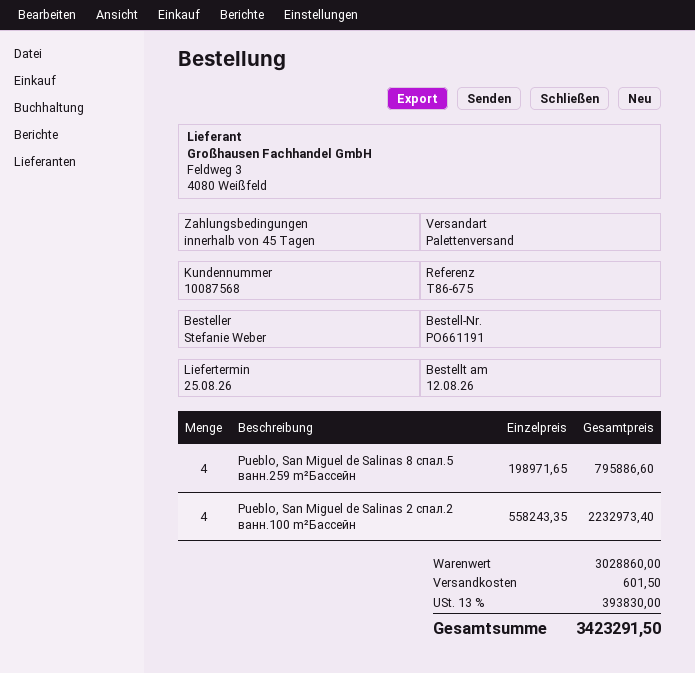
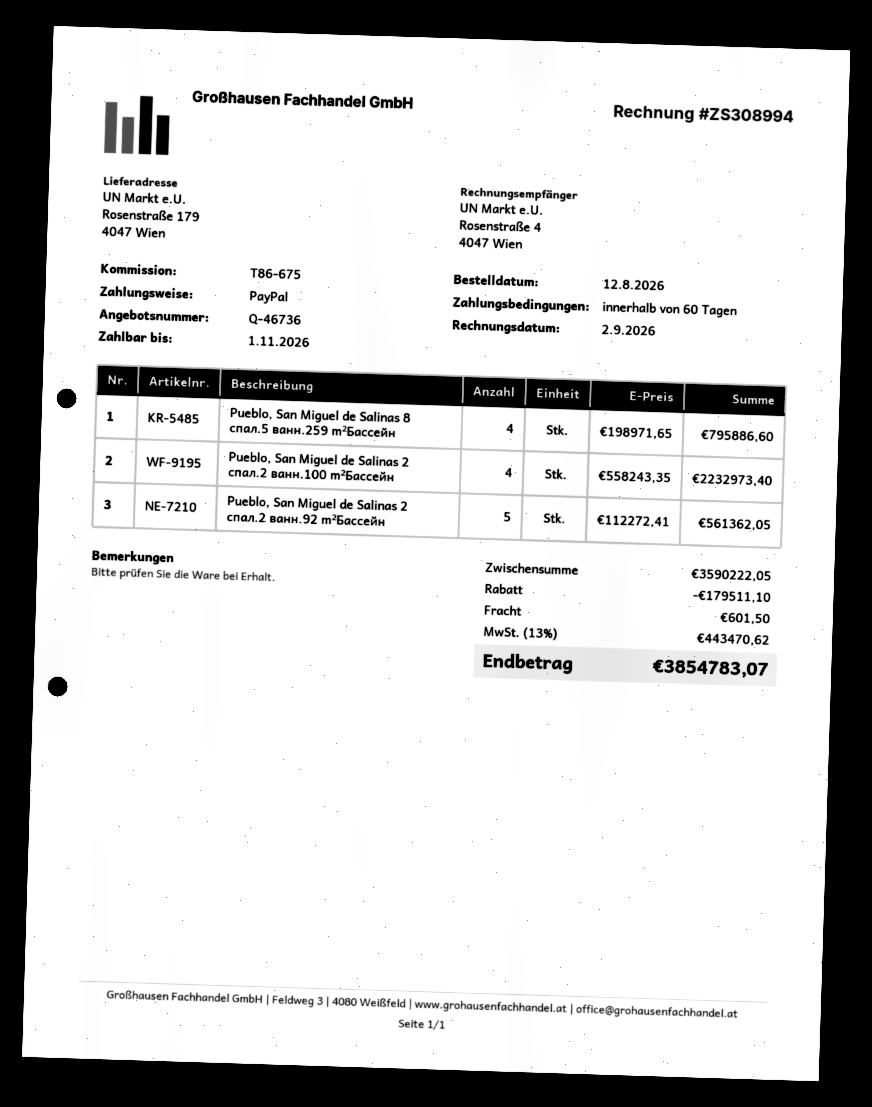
payment terms: 45 days -> 60 days
Pueblo, San Miguel de Salinas 2 спал.2 ванн.92 m²Бассейн: none -> 5 x 112272.41 = 561362.05
subtotal: 3028860.00 -> 3590222.05
discount: none -> 179511.10
tax: 13% = 393830.00 -> 13% = 443470.62
total: 3423291.50 -> 3854783.07

